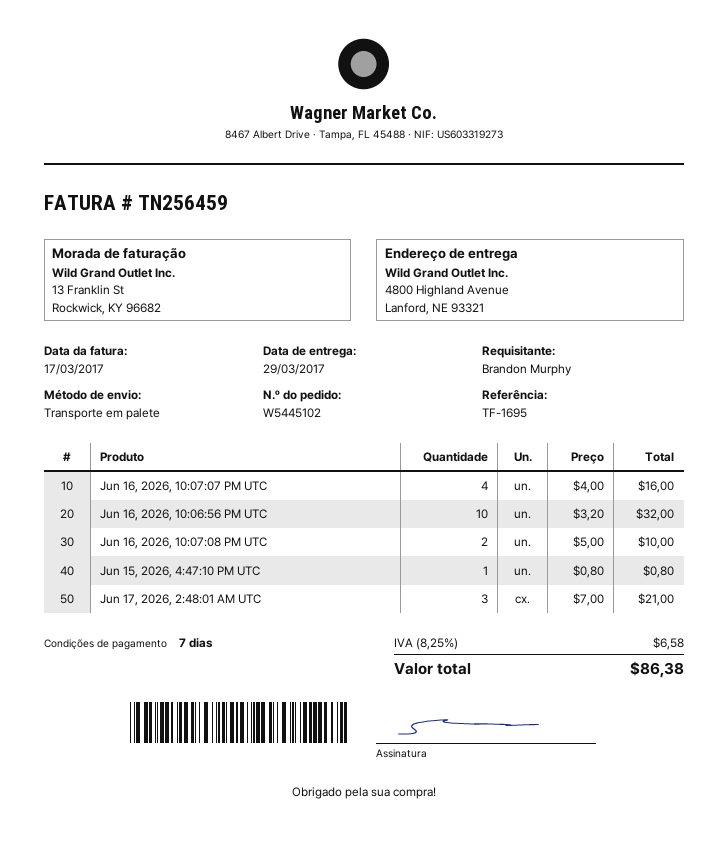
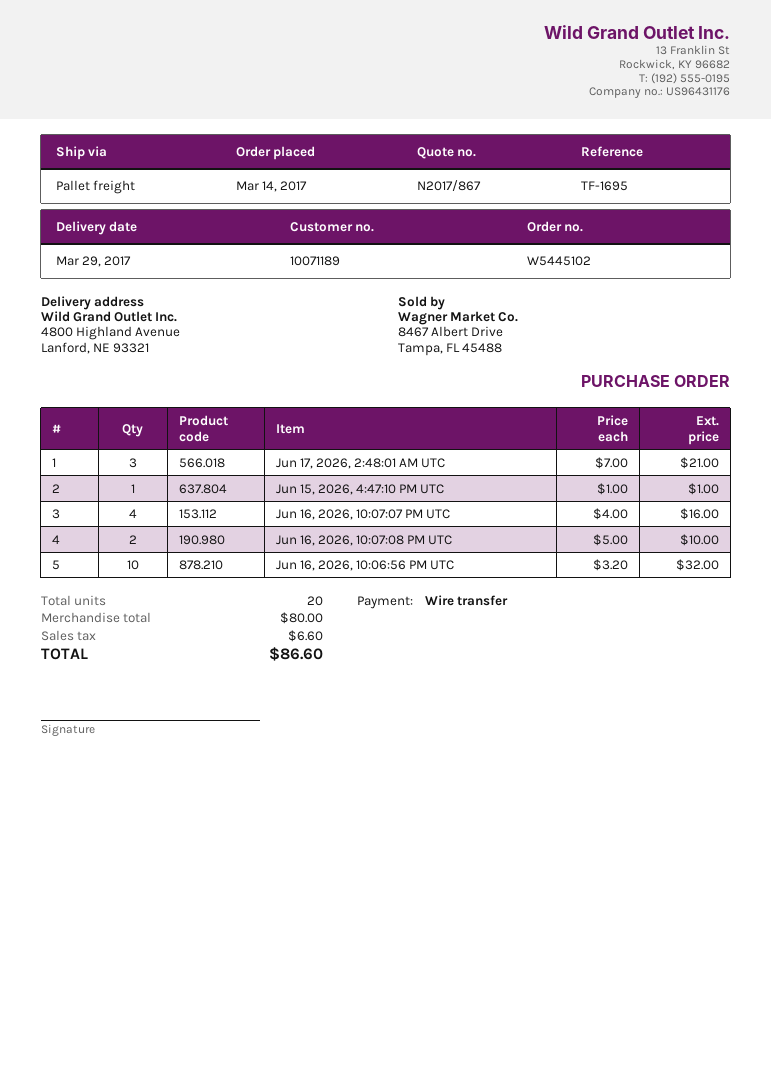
Jun 15, 2026, 4:47:10 PM UTC: 1 x 0.80 = 0.80 -> 1 x 1.00 = 1.00
tax: 6.58 -> 6.60
total: 86.38 -> 86.60

